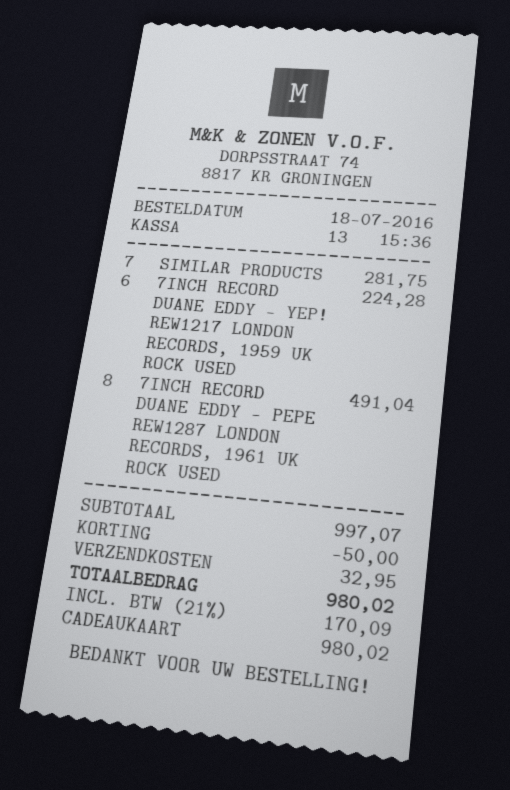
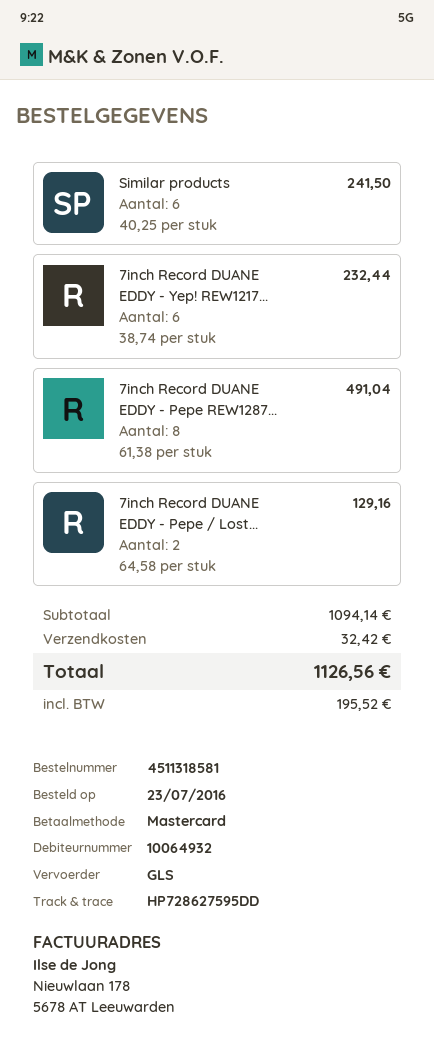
order date: 2016-07-18 -> 2016-07-23
payment method: gift card -> Mastercard
SIMILAR PRODUCTS: 7 for 281.75 -> 6 for 241.50
7INCH RECORD DUANE EDDY - YEP! REW1217 LONDON RECORDS, 1959 UK ROCK USED: 6 for 224.28 -> 6 for 232.44
7inch Record DUANE EDDY - Pepe / Lost...: none -> 2 for 129.16
subtotal: 997.07 -> 1094.14
discount: 50.00 -> none
shipping: 32.95 -> 32.42
tax: 170.09 -> 195.52
total: 980.02 -> 1126.56

